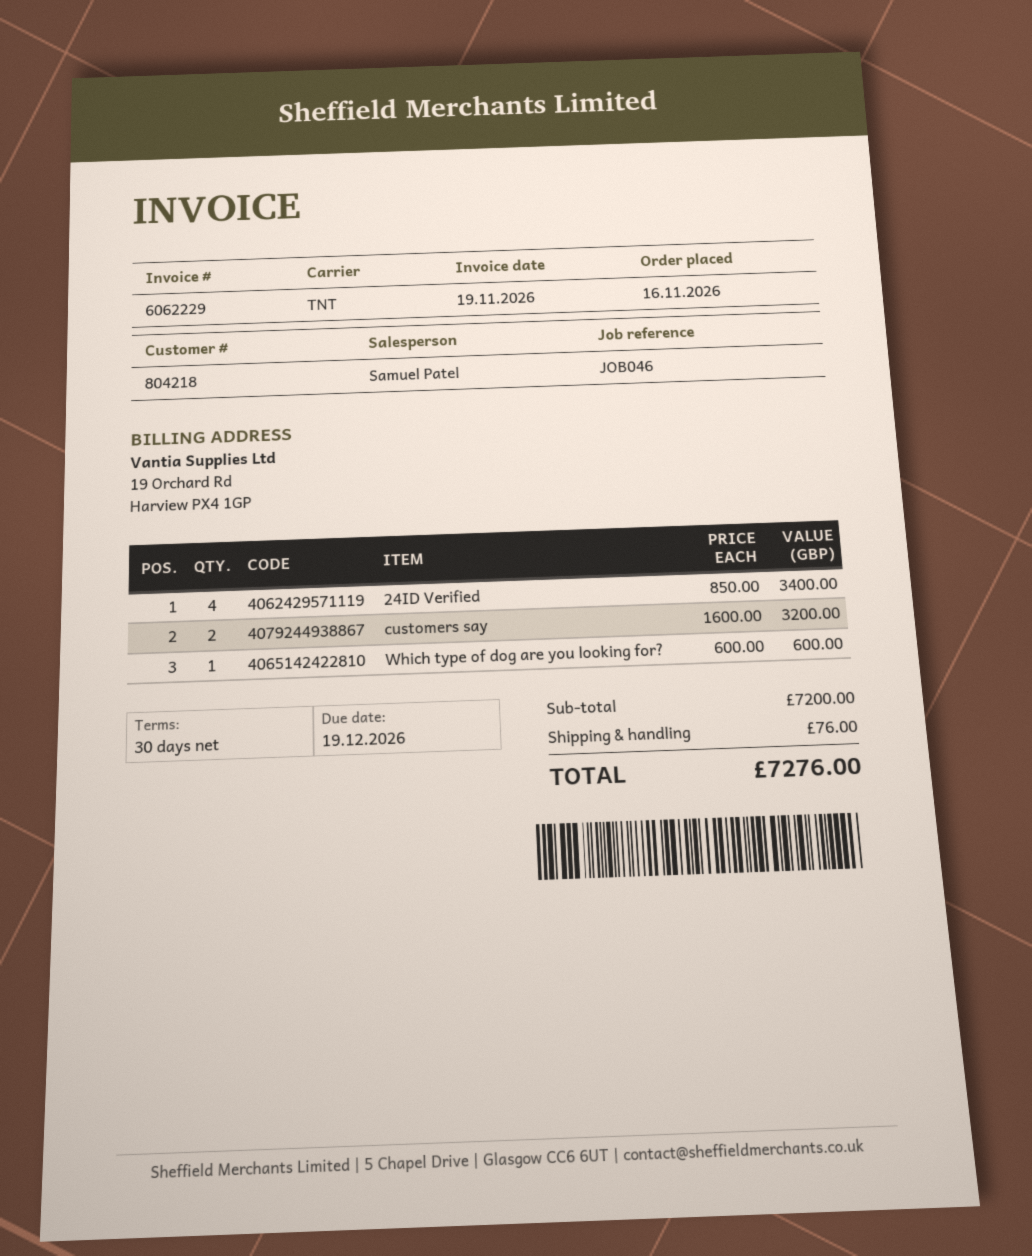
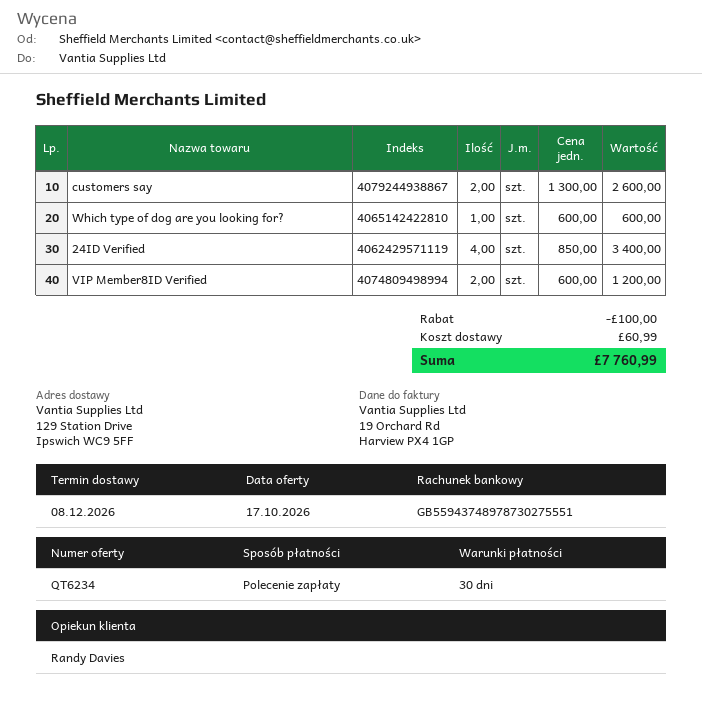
sales rep: Samuel Patel -> Randy Davies
customers say: 2 x 1600.00 = 3200.00 -> 2 x 1300.00 = 2600.00
VIP Member8ID Verified: none -> 2 x 600.00 = 1200.00
discount: none -> 100.00
shipping: 76.00 -> 60.99
total: 7276.00 -> 7760.99

